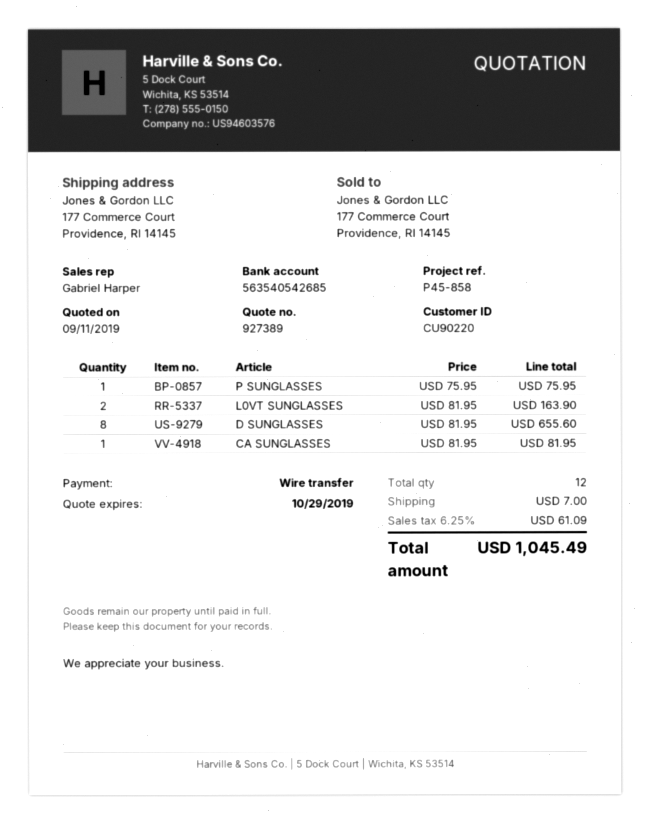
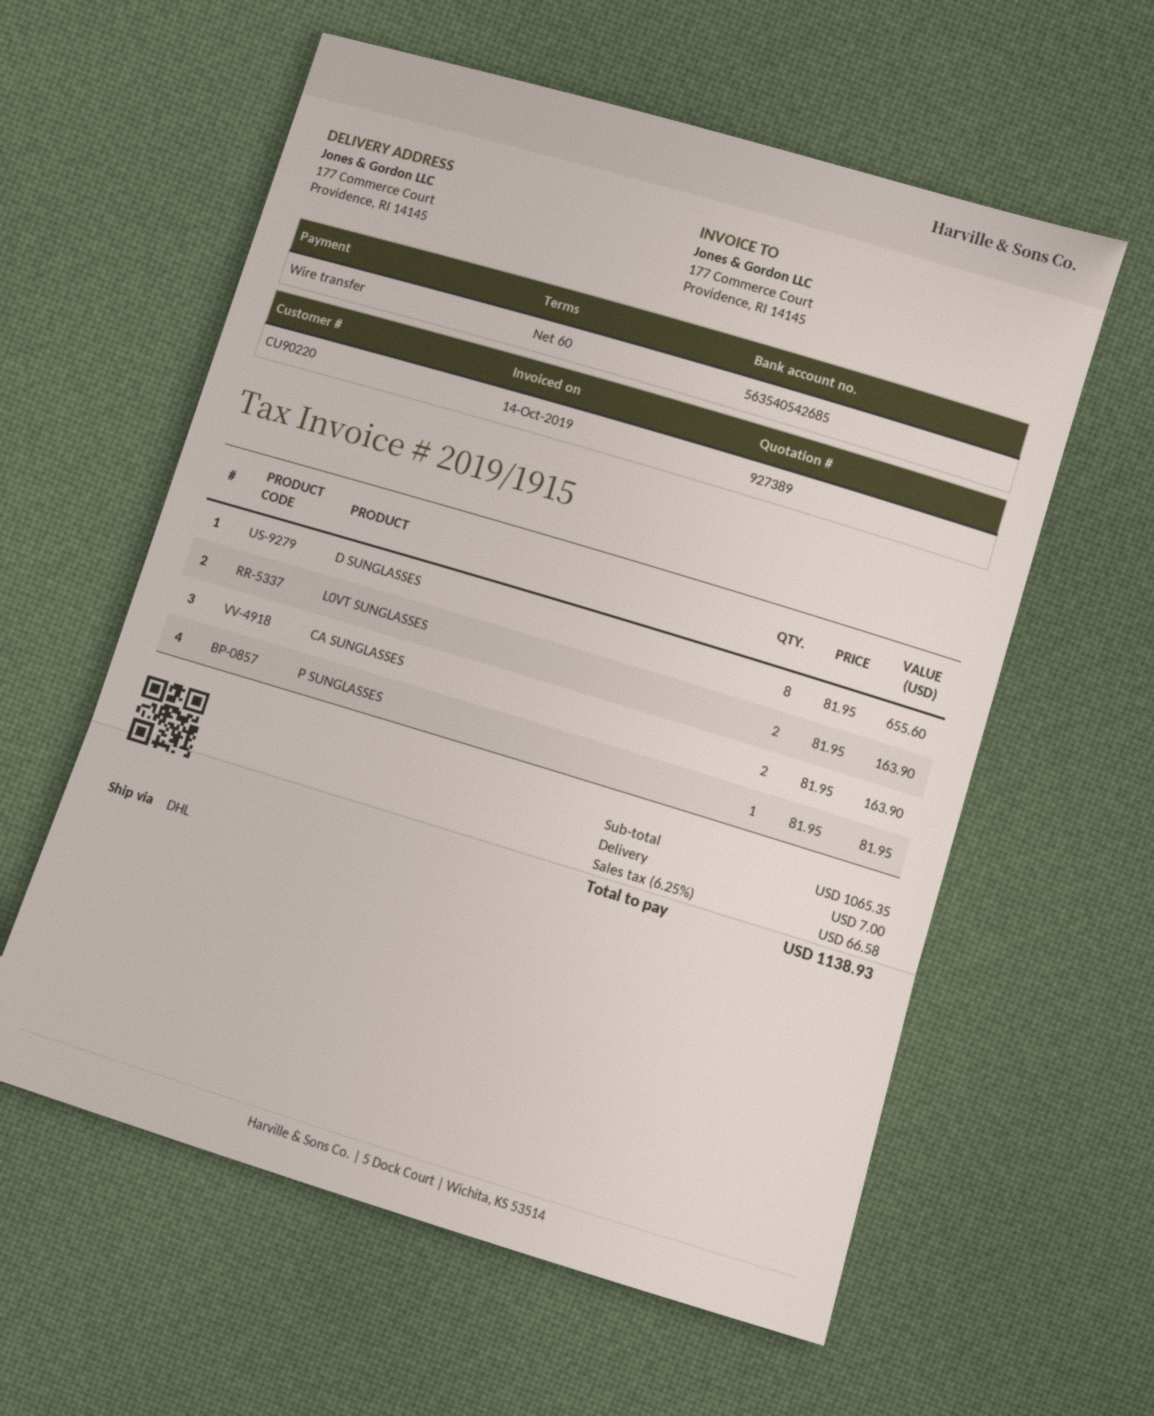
P SUNGLASSES: 1 x 75.95 = 75.95 -> 1 x 81.95 = 81.95
CA SUNGLASSES: 1 x 81.95 = 81.95 -> 2 x 81.95 = 163.90
tax: 6.25% = 61.09 -> 6.25% = 66.58
total: 1045.49 -> 1138.93

